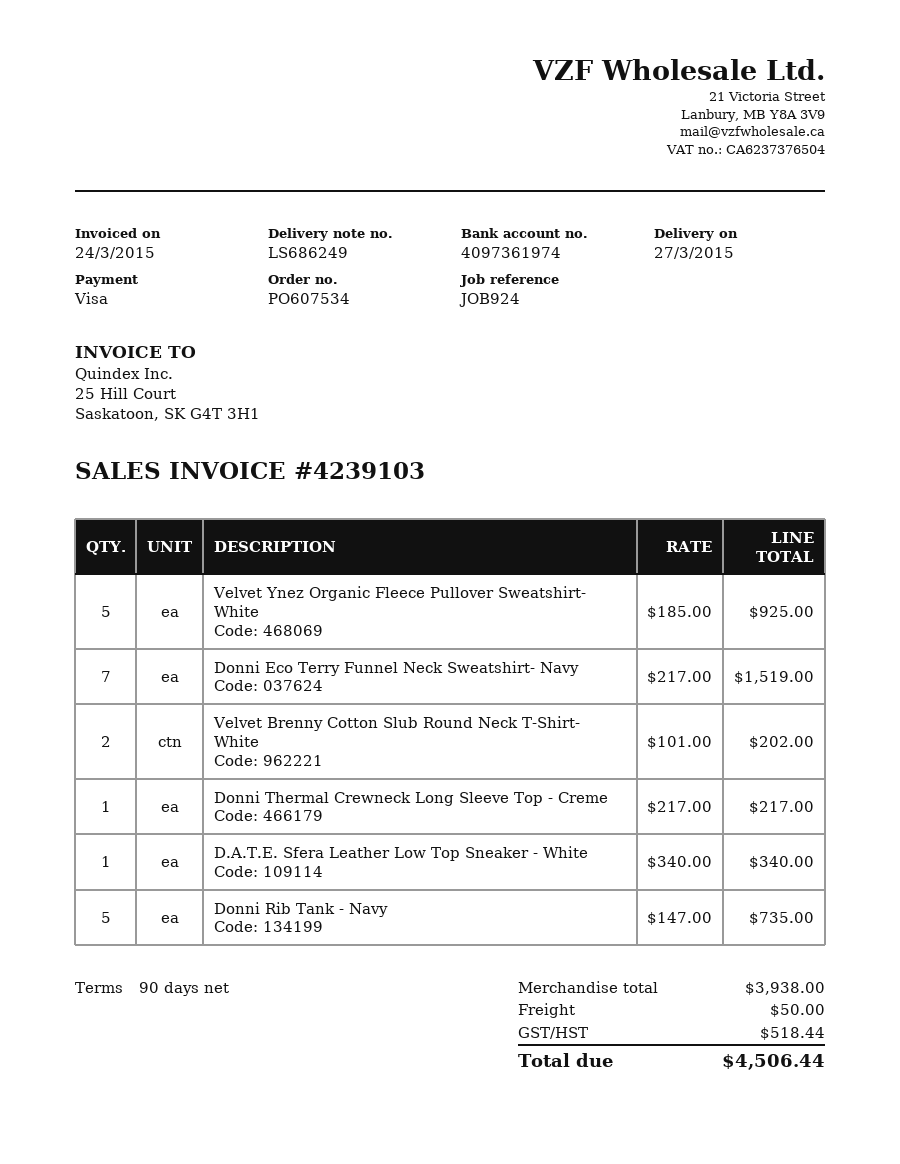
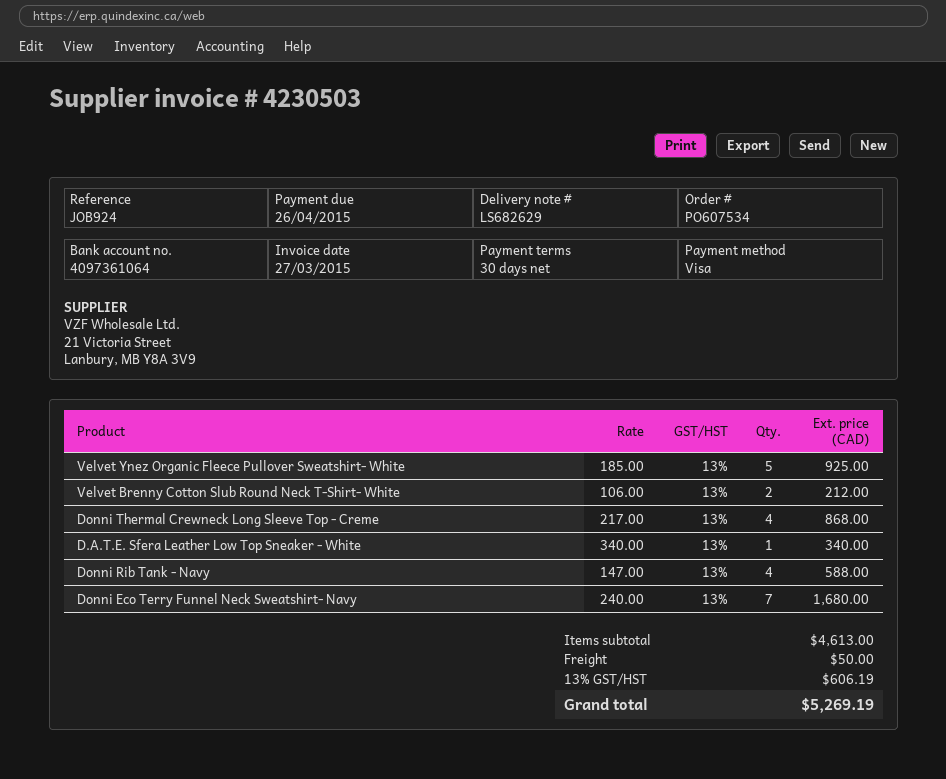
delivery note number: LS686249 -> LS682629
invoice number: 4239103 -> 4230503
invoice date: 2015-03-24 -> 2015-03-27
payment terms: 90 days -> 30 days
bank account: 4097361974 -> 4097361064
Donni Eco Terry Funnel Neck Sweatshirt- Navy: 7 x 217.00 = 1519.00 -> 7 x 240.00 = 1680.00
Velvet Brenny Cotton Slub Round Neck T-Shirt- White: 2 x 101.00 = 202.00 -> 2 x 106.00 = 212.00
Donni Thermal Crewneck Long Sleeve Top - Creme: 1 x 217.00 = 217.00 -> 4 x 217.00 = 868.00
Donni Rib Tank - Navy: 5 x 147.00 = 735.00 -> 4 x 147.00 = 588.00
subtotal: 3938.00 -> 4613.00
tax: 518.44 -> 606.19
total: 4506.44 -> 5269.19

